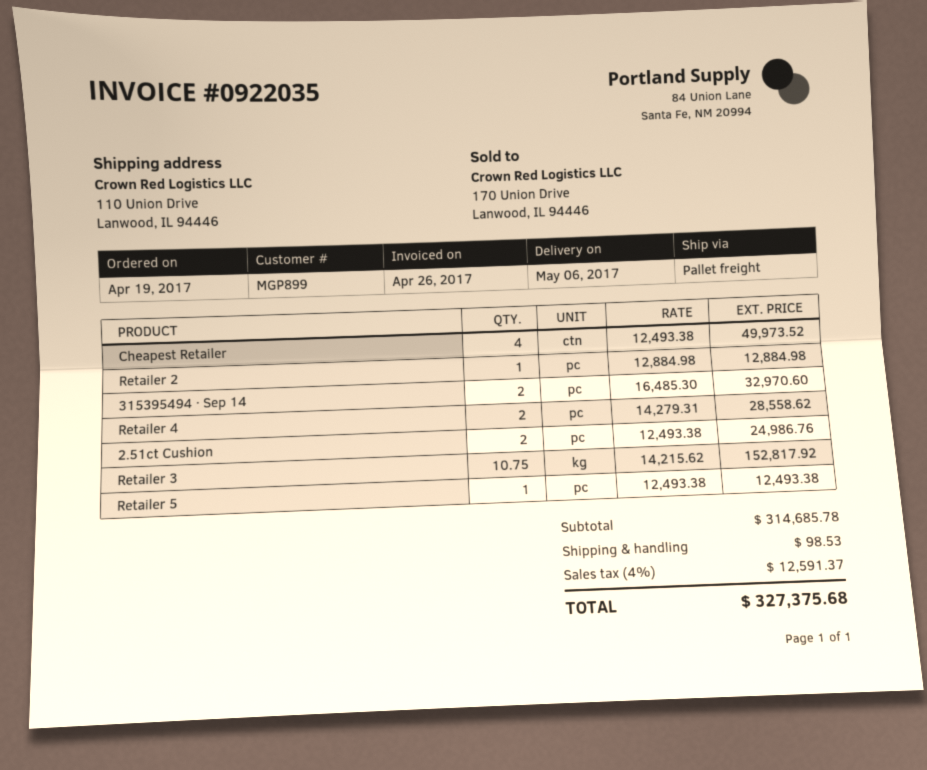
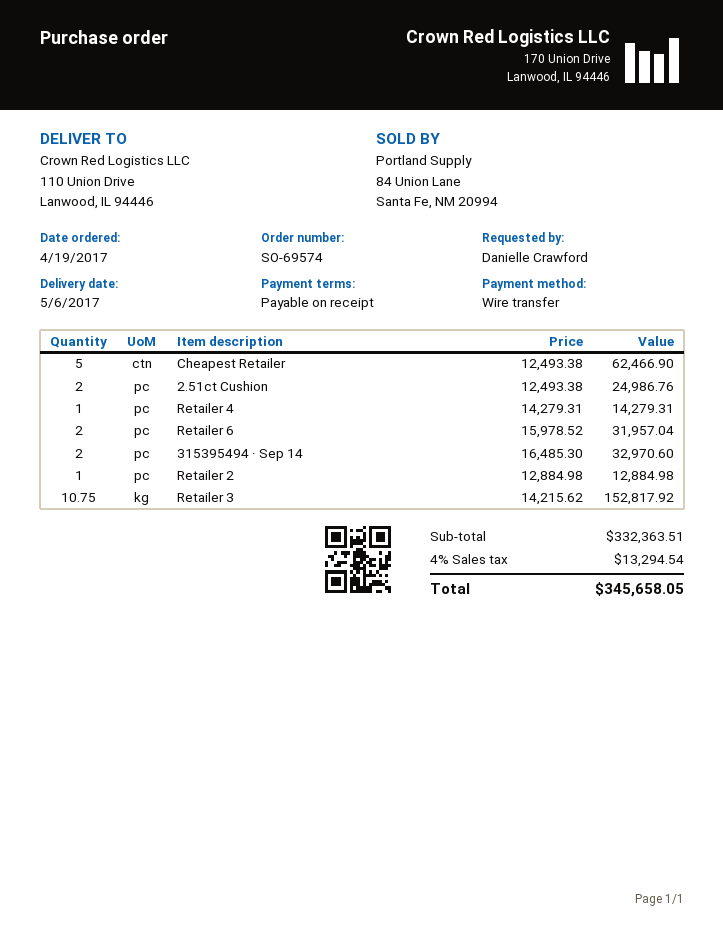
Cheapest Retailer: 4 x 12493.38 = 49973.52 -> 5 x 12493.38 = 62466.90
Retailer 4: 2 x 14279.31 = 28558.62 -> 1 x 14279.31 = 14279.31
Retailer 5: 1 x 12493.38 = 12493.38 -> none
Retailer 6: none -> 2 x 15978.52 = 31957.04
subtotal: 314685.78 -> 332363.51
shipping: 98.53 -> none
tax: 4% = 12591.37 -> 4% = 13294.54
total: 327375.68 -> 345658.05

